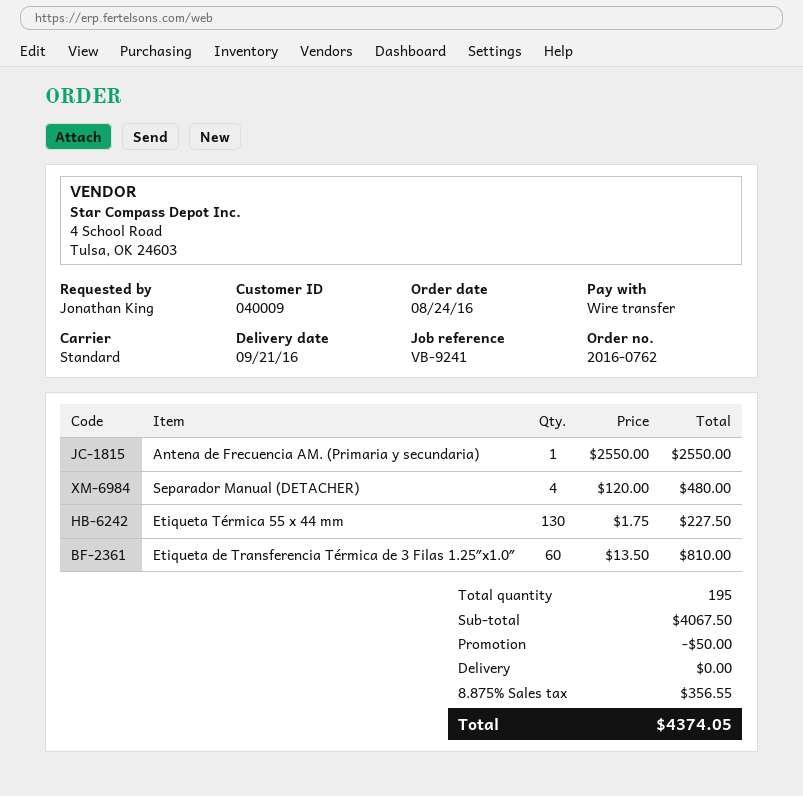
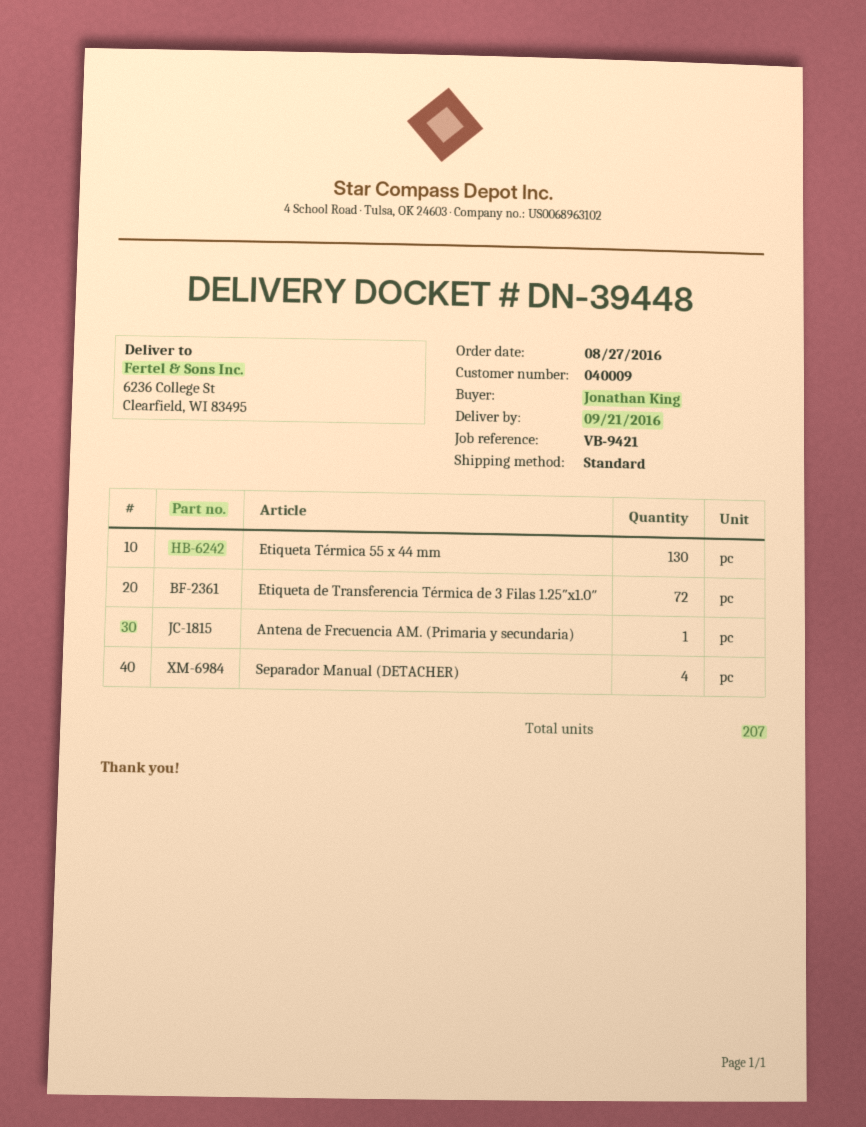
order date: 2016-08-24 -> 2016-08-27
reference: VB-9241 -> VB-9421
Etiqueta de Transferencia Térmica de 3 Filas 1.25″x1.0″: 60 -> 72
total quantity: 195 -> 207

